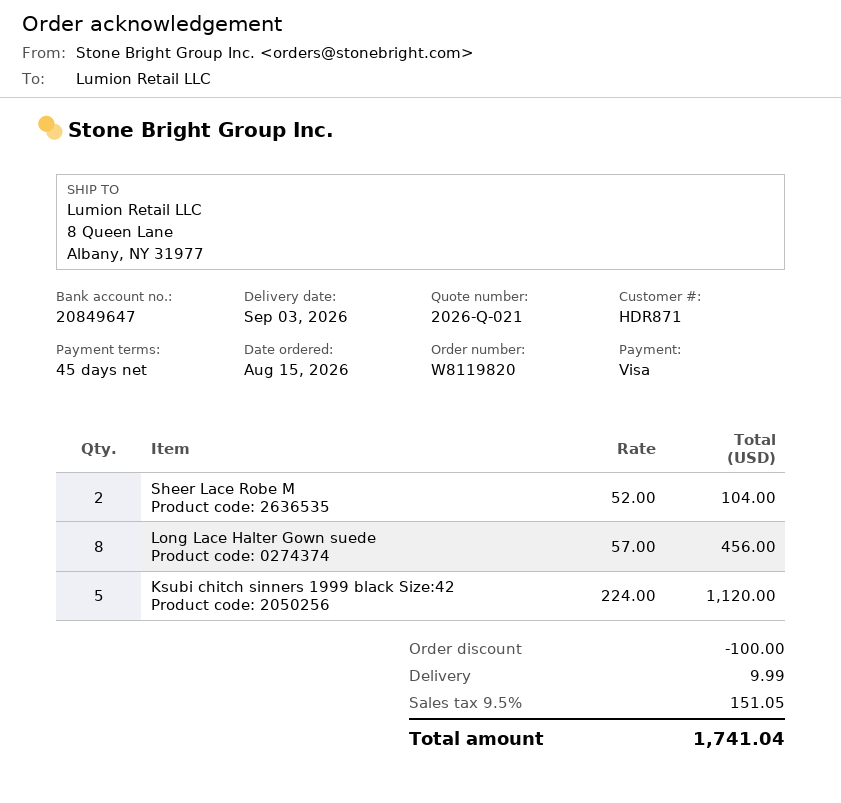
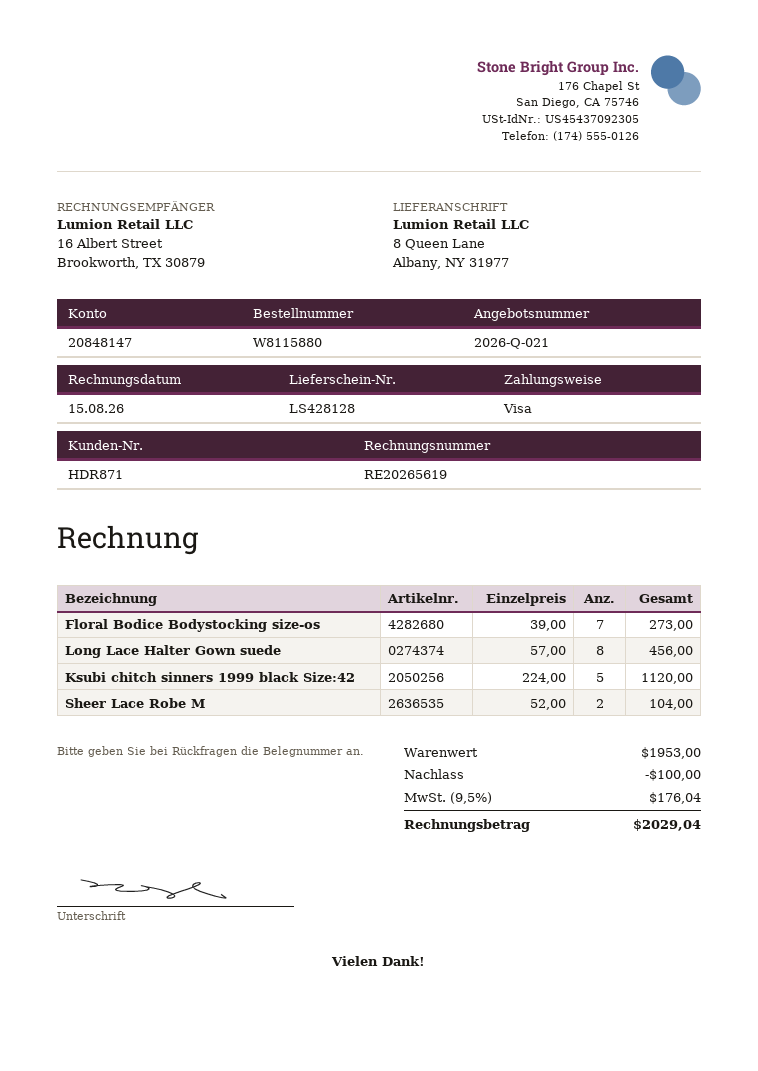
order number: W8119820 -> W8115880
bank account: 20849647 -> 20848147
Floral Bodice Bodystocking size-os: none -> 7 x 39.00 = 273.00
shipping: 9.99 -> none
tax: 9.5% = 151.05 -> 9.5% = 176.04
total: 1741.04 -> 2029.04

